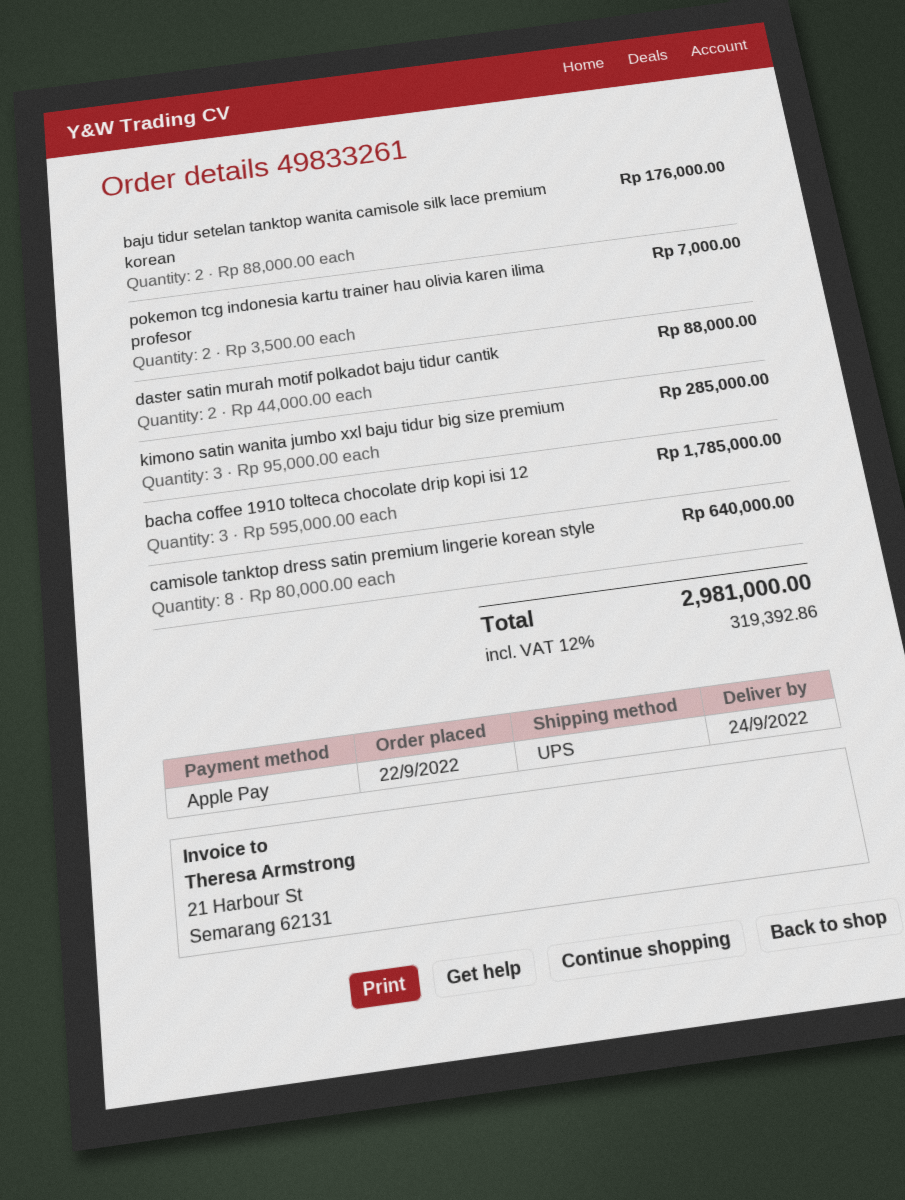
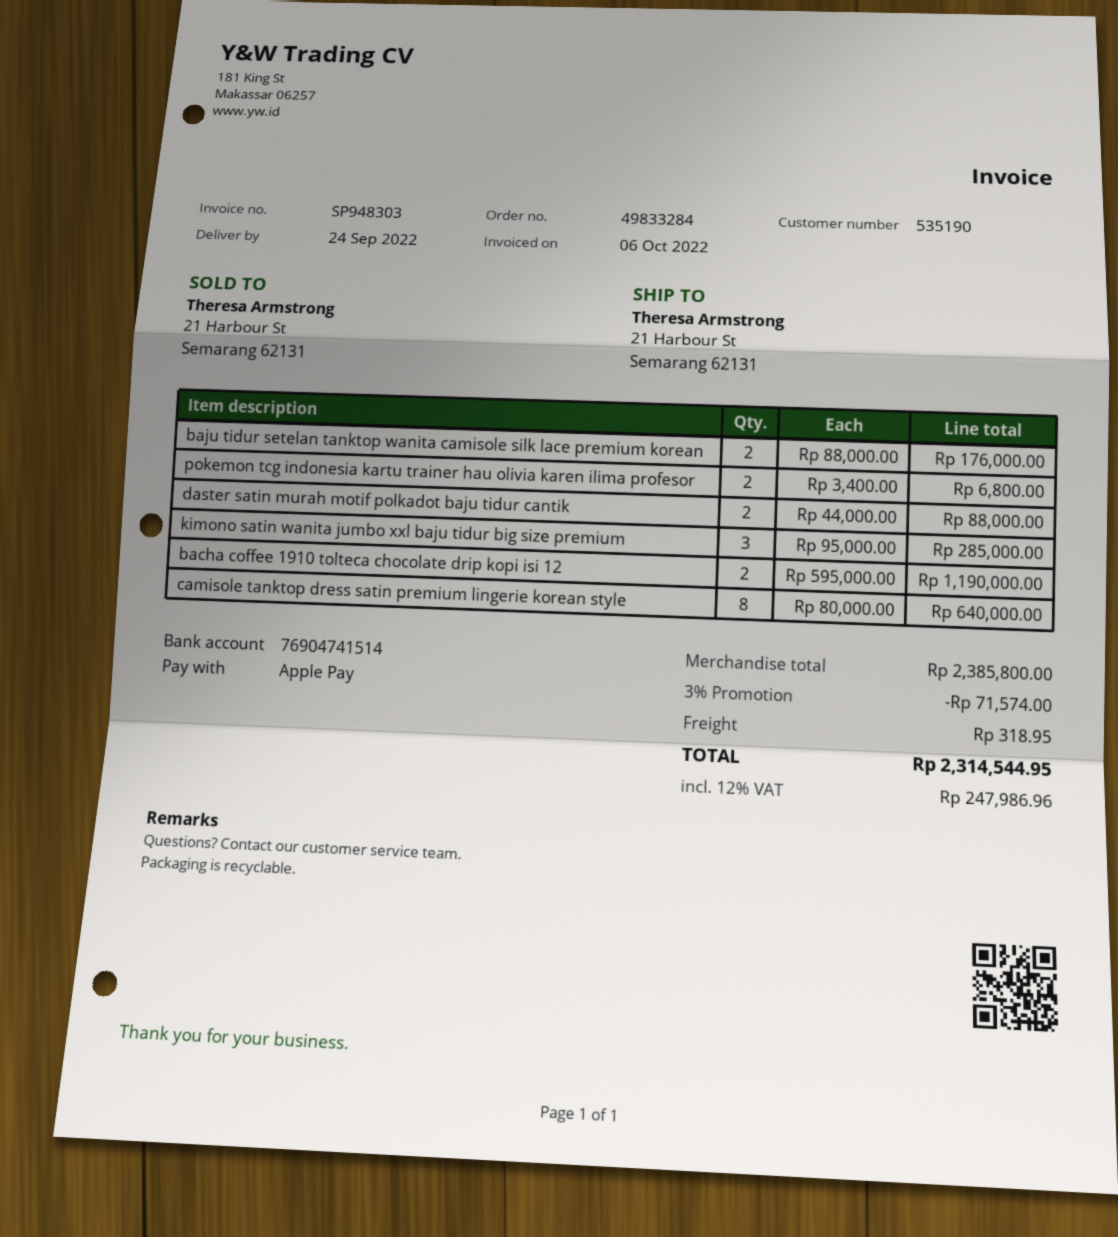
order number: 49833261 -> 49833284
pokemon tcg indonesia kartu trainer hau olivia karen ilima profesor: 2 x 3500.00 = 7000.00 -> 2 x 3400.00 = 6800.00
bacha coffee 1910 tolteca chocolate drip kopi isi 12: 3 x 595000.00 = 1785000.00 -> 2 x 595000.00 = 1190000.00
discount: none -> 3% = 71574.00
shipping: none -> 318.95
tax: 12% = 319392.86 -> 12% = 247986.96
total: 2981000.00 -> 2314544.95

